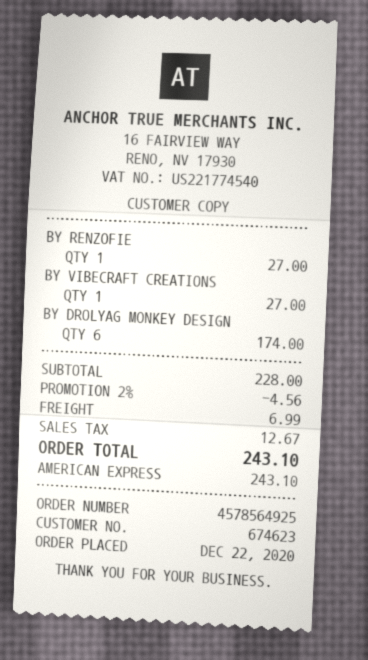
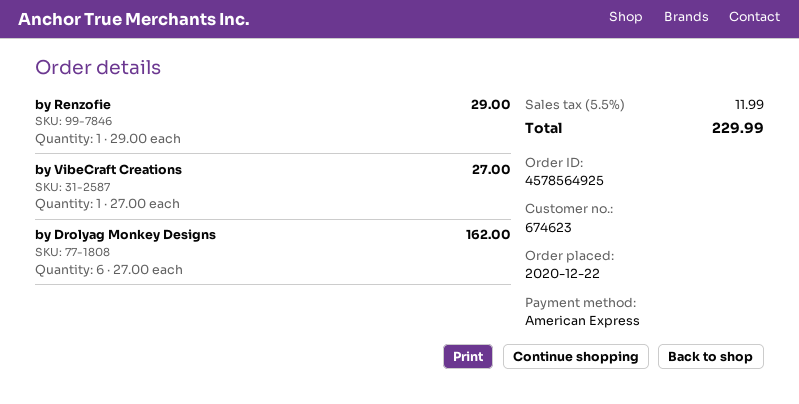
BY RENZOFIE: 1 for 27.00 -> 1 for 29.00
BY DROLYAG MONKEY DESIGN: 6 for 174.00 -> 6 for 162.00
discount: 2% = 4.56 -> none
shipping: 6.99 -> none
tax: 12.67 -> 11.99
total: 243.10 -> 229.99

